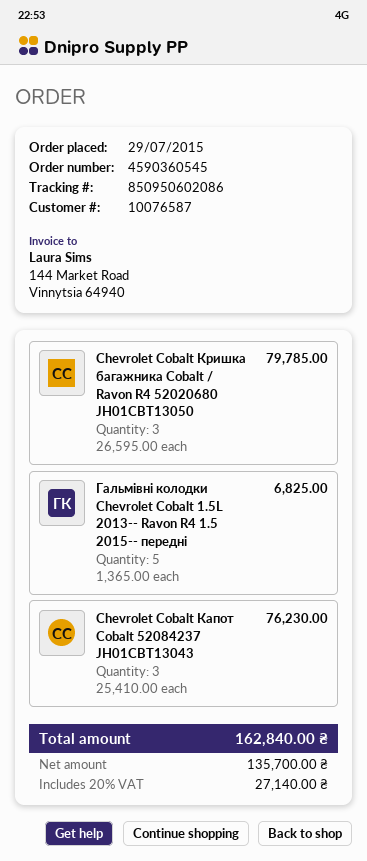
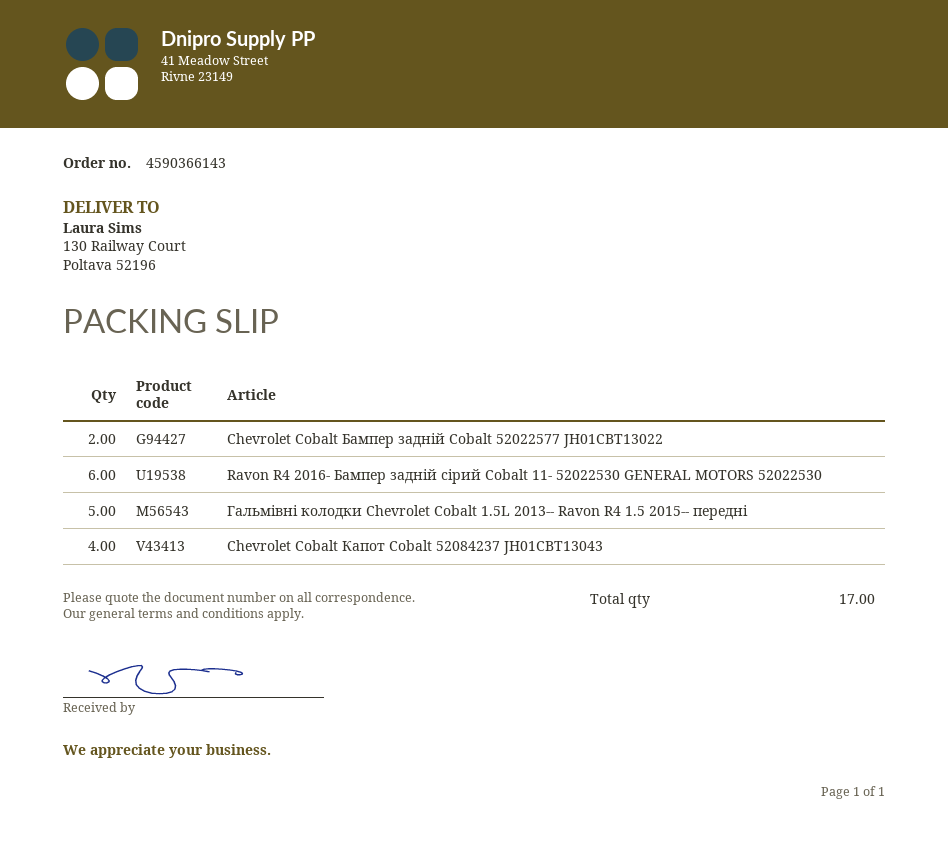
order number: 4590360545 -> 4590366143
Chevrolet Cobalt Кришка багажника Cobalt / Ravon R4 52020680 JH01CBT13050: 3 -> none
Chevrolet Cobalt Капот Cobalt 52084237 JH01CBT13043: 3 -> 4
Chevrolet Cobalt Бампер задній Cobalt 52022577 JH01CBT13022: none -> 2
Ravon R4 2016- Бампер задній сірий Cobalt 11- 52022530 GENERAL MOTORS 52022530: none -> 6

